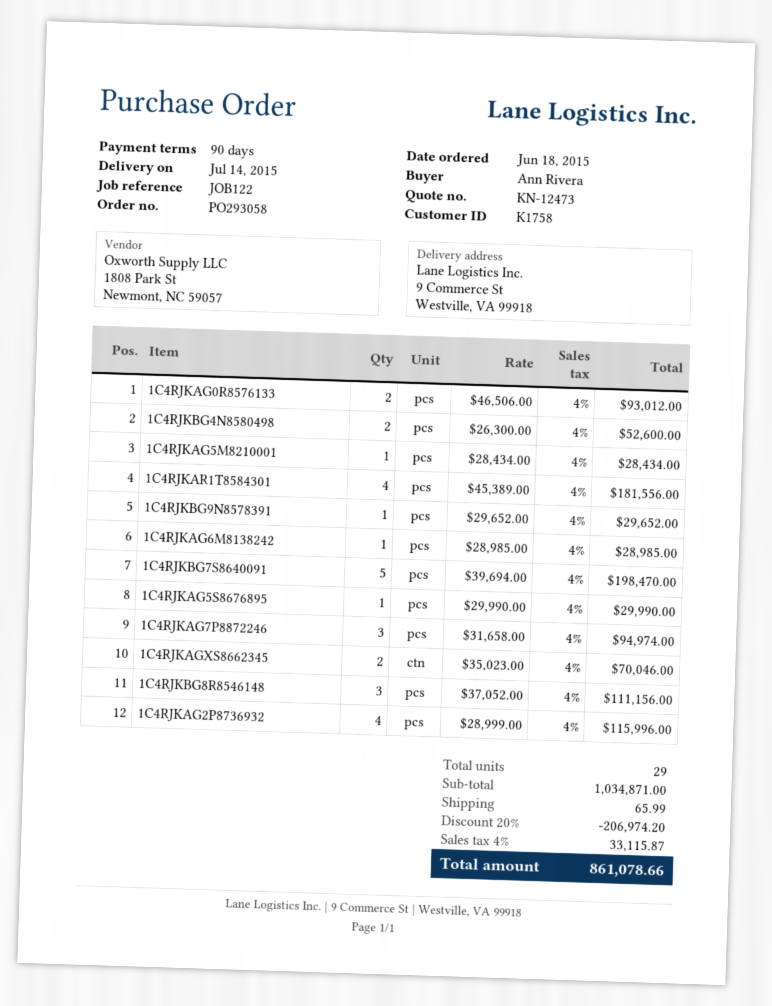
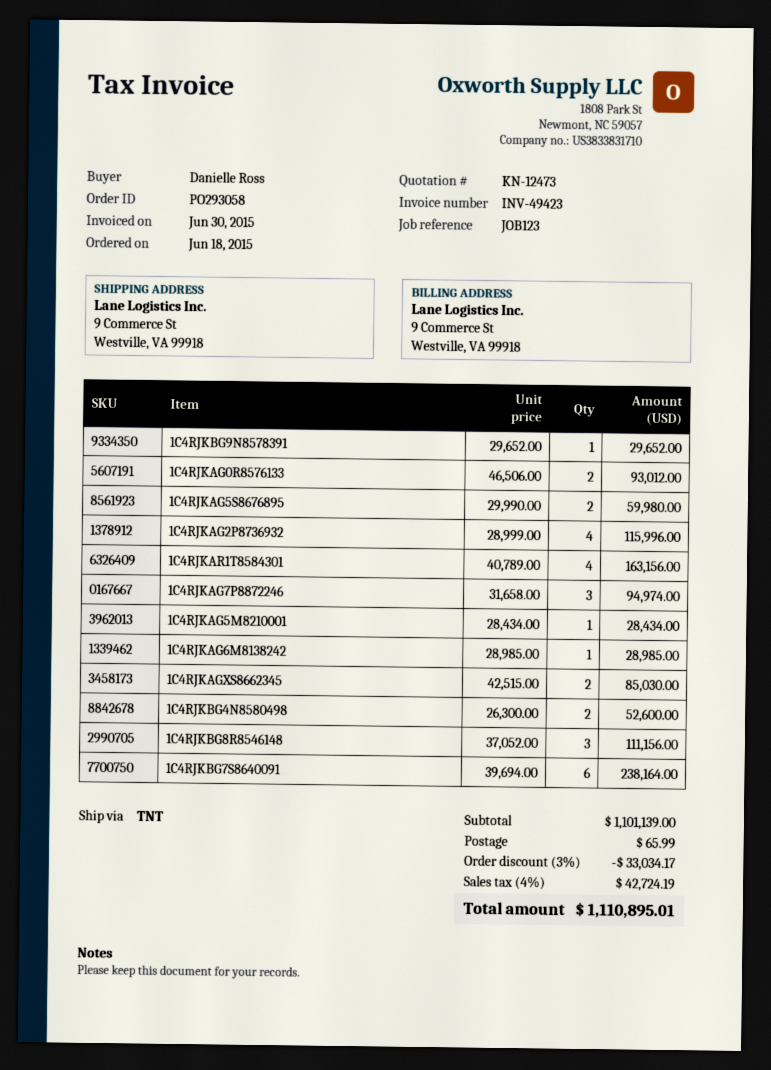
reference: JOB122 -> JOB123
ordered by: Ann Rivera -> Danielle Ross
1C4RJKAR1T8584301: 4 x 45389.00 = 181556.00 -> 4 x 40789.00 = 163156.00
1C4RJKBG7S8640091: 5 x 39694.00 = 198470.00 -> 6 x 39694.00 = 238164.00
1C4RJKAG5S8676895: 1 x 29990.00 = 29990.00 -> 2 x 29990.00 = 59980.00
1C4RJKAGXS8662345: 2 x 35023.00 = 70046.00 -> 2 x 42515.00 = 85030.00
subtotal: 1034871.00 -> 1101139.00
discount: 20% = 206974.20 -> 3% = 33034.17
tax: 4% = 33115.87 -> 4% = 42724.19
total: 861078.66 -> 1110895.01

